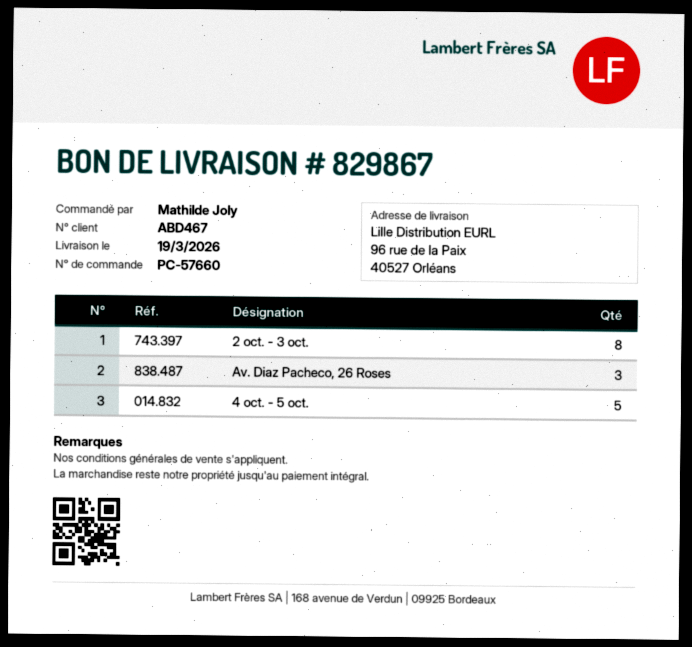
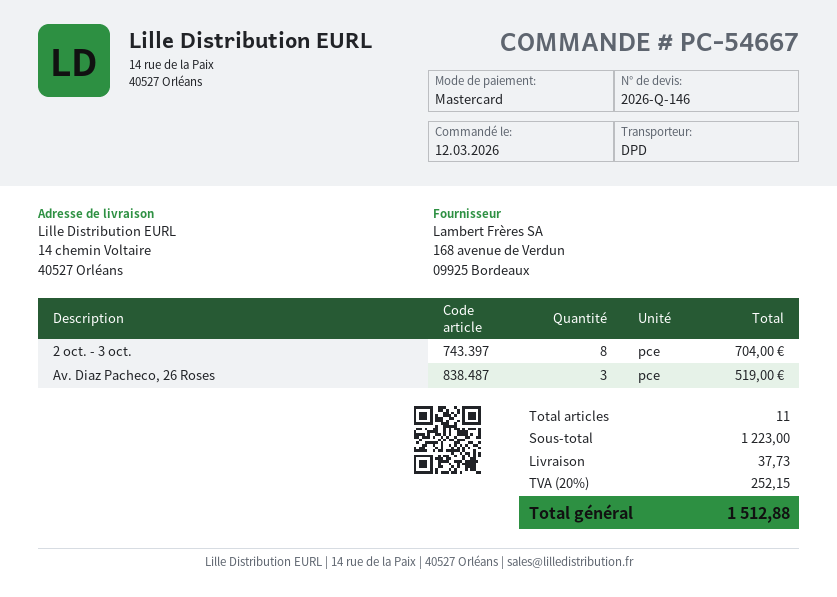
order number: PC-57660 -> PC-54667
ship to: 96 rue de la Paix, 40527 Orléans -> 14 chemin Voltaire, 40527 Orléans
4 oct. - 5 oct.: 5 -> none

